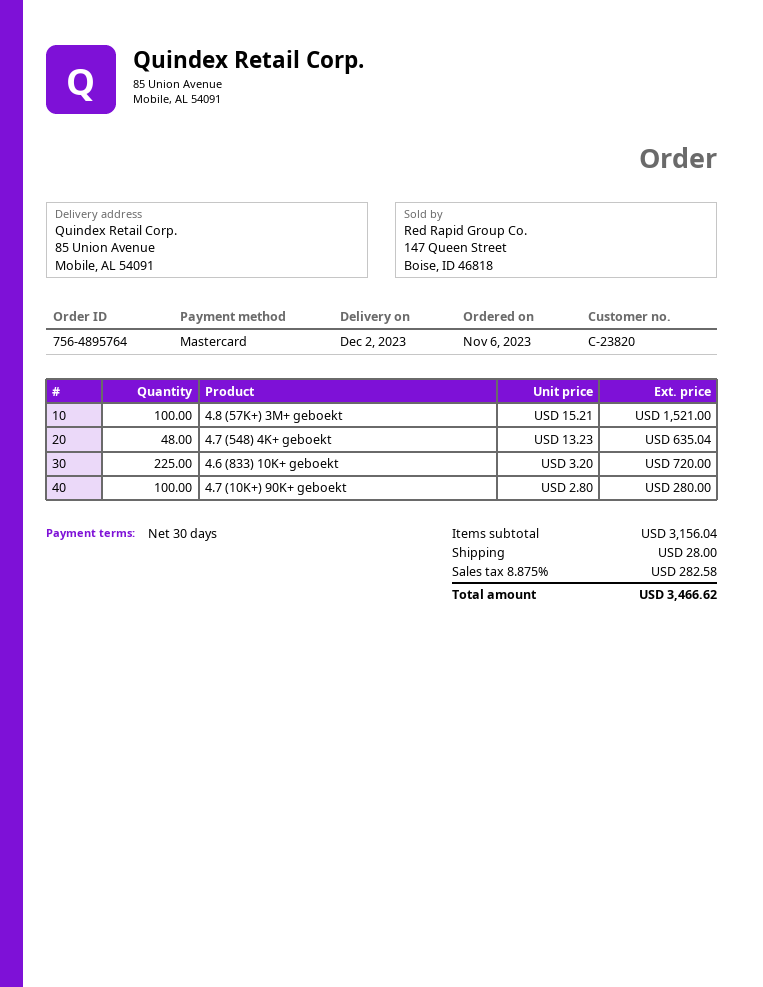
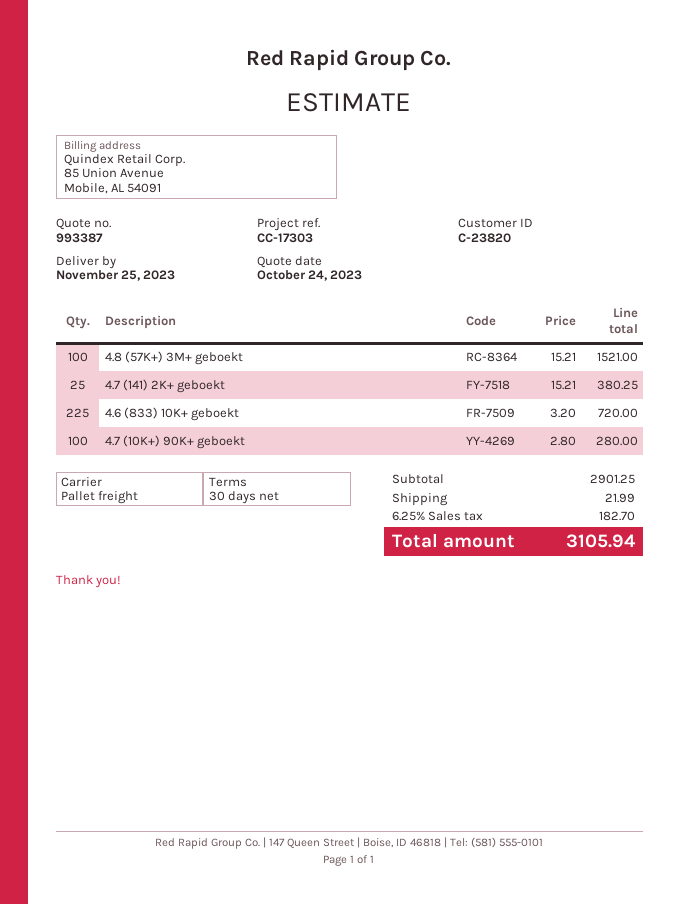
delivery date: 2023-12-02 -> 2023-11-25
4.7 (548) 4K+ geboekt: 48 x 13.23 = 635.04 -> none
4.7 (141) 2K+ geboekt: none -> 25 x 15.21 = 380.25
subtotal: 3156.04 -> 2901.25
shipping: 28.00 -> 21.99
tax: 8.875% = 282.58 -> 6.25% = 182.70
total: 3466.62 -> 3105.94

